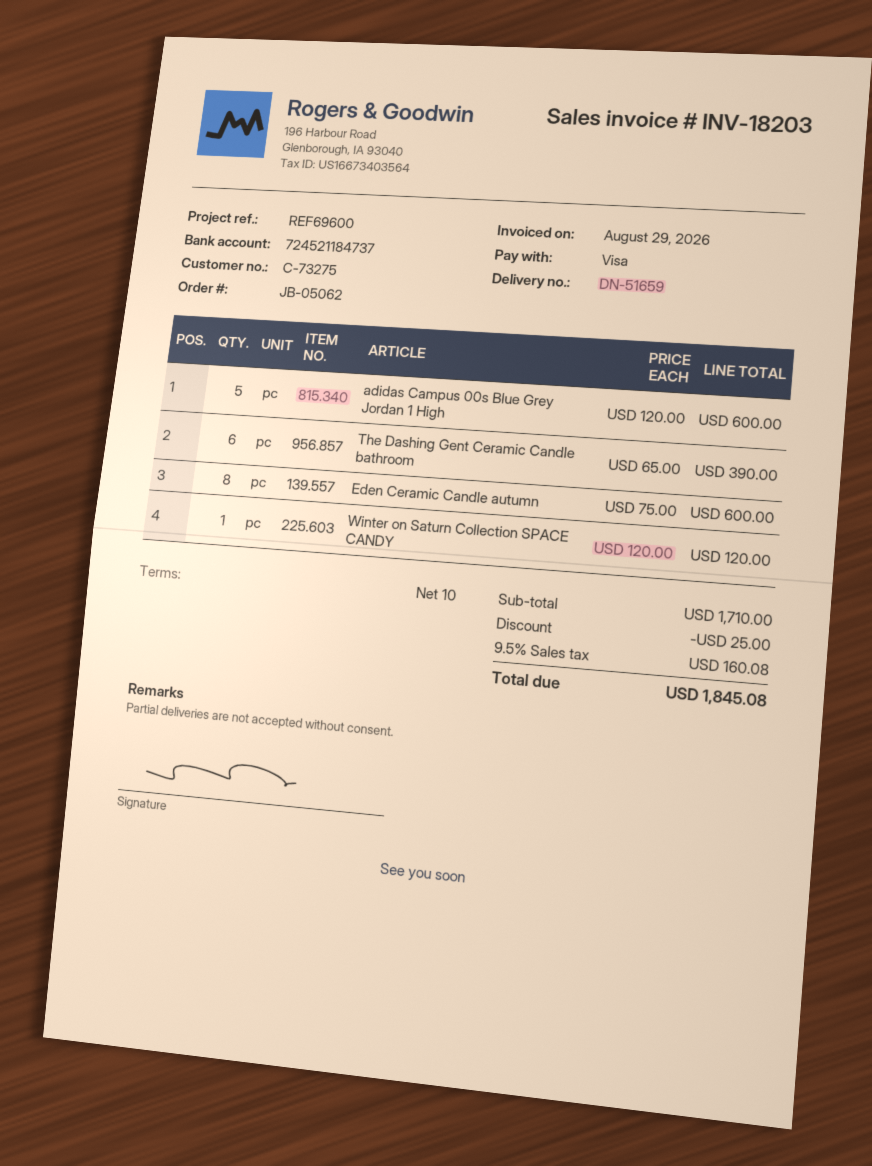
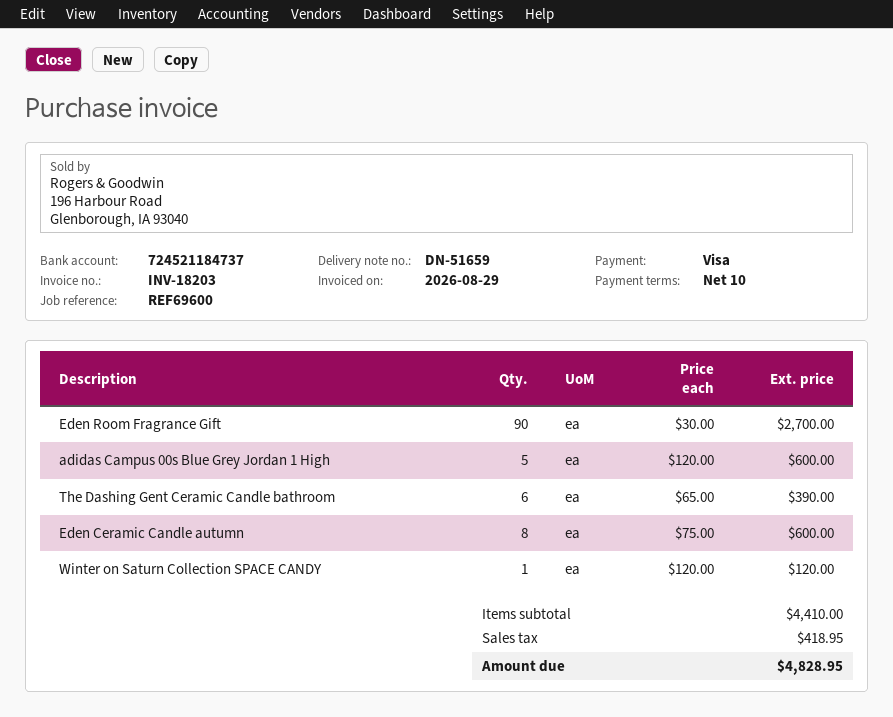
Eden Room Fragrance Gift: none -> 90 x 30.00 = 2700.00
subtotal: 1710.00 -> 4410.00
discount: 25.00 -> none
tax: 160.08 -> 418.95
total: 1845.08 -> 4828.95

